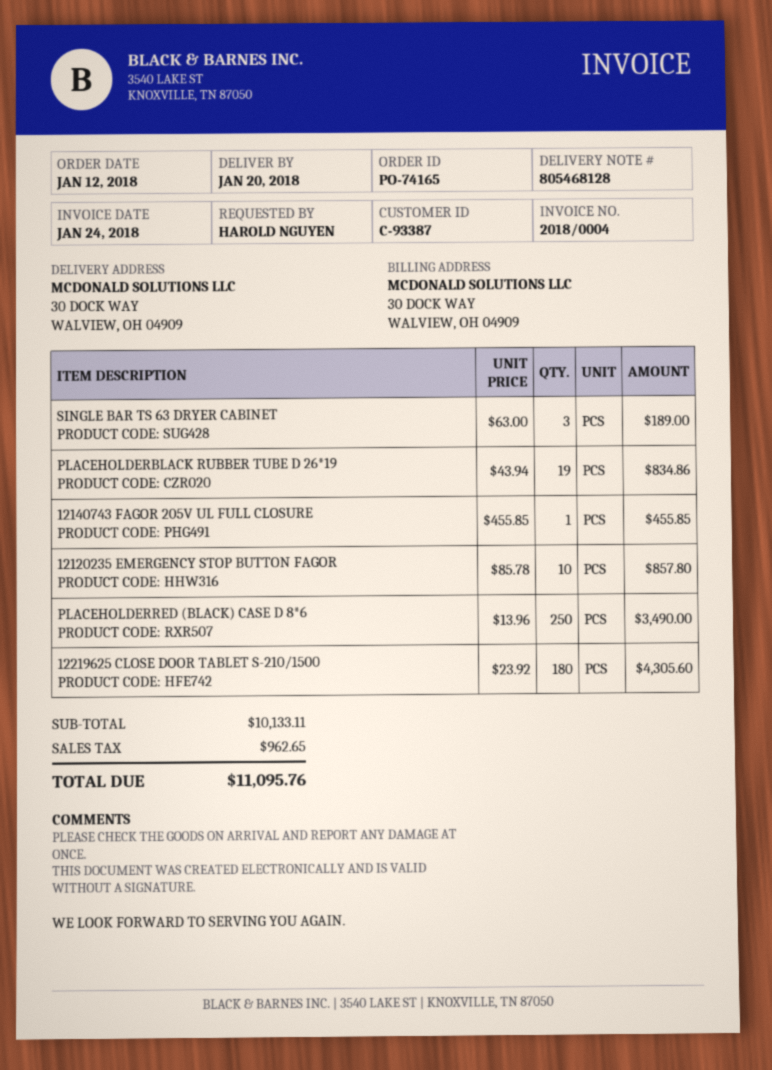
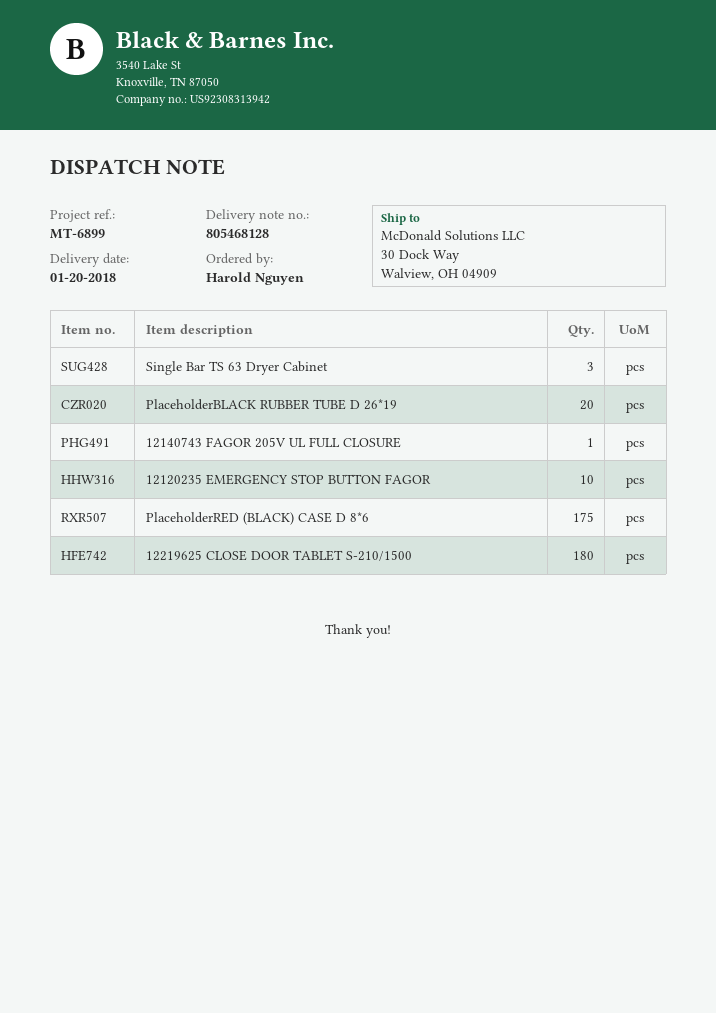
PLACEHOLDERBLACK RUBBER TUBE D 26*19: 19 -> 20
PLACEHOLDERRED (BLACK) CASE D 8*6: 250 -> 175

